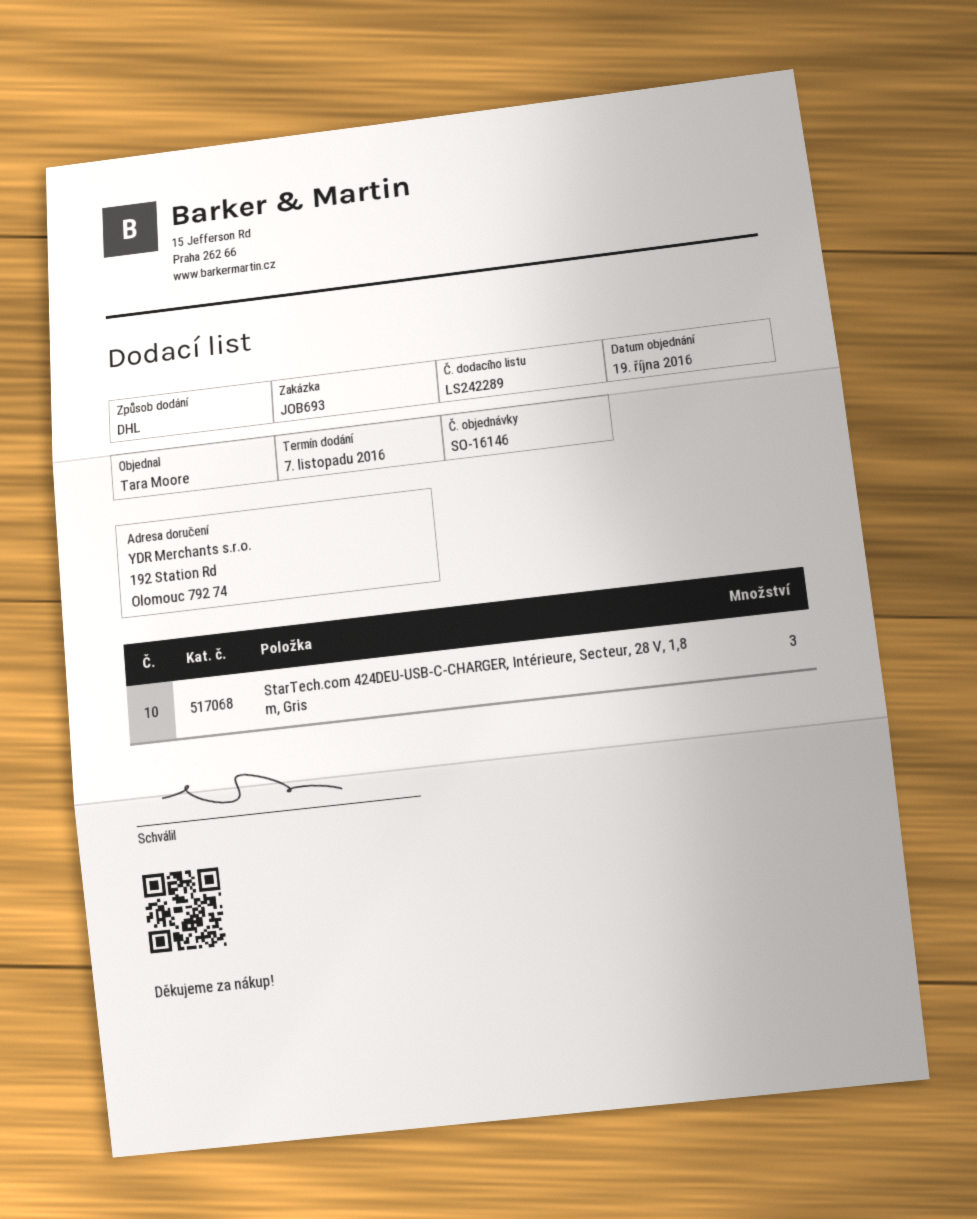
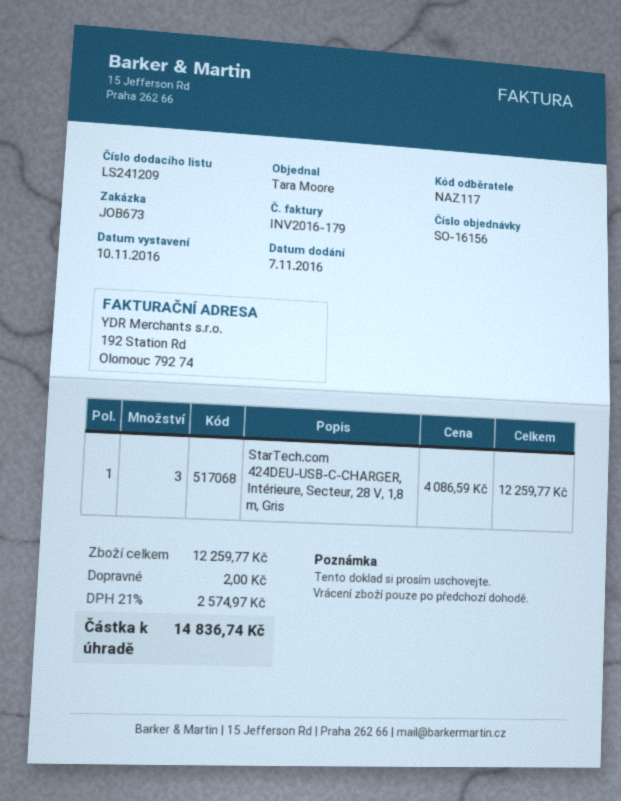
order number: SO-16146 -> SO-16156
delivery note number: LS242289 -> LS241209
reference: JOB693 -> JOB673

